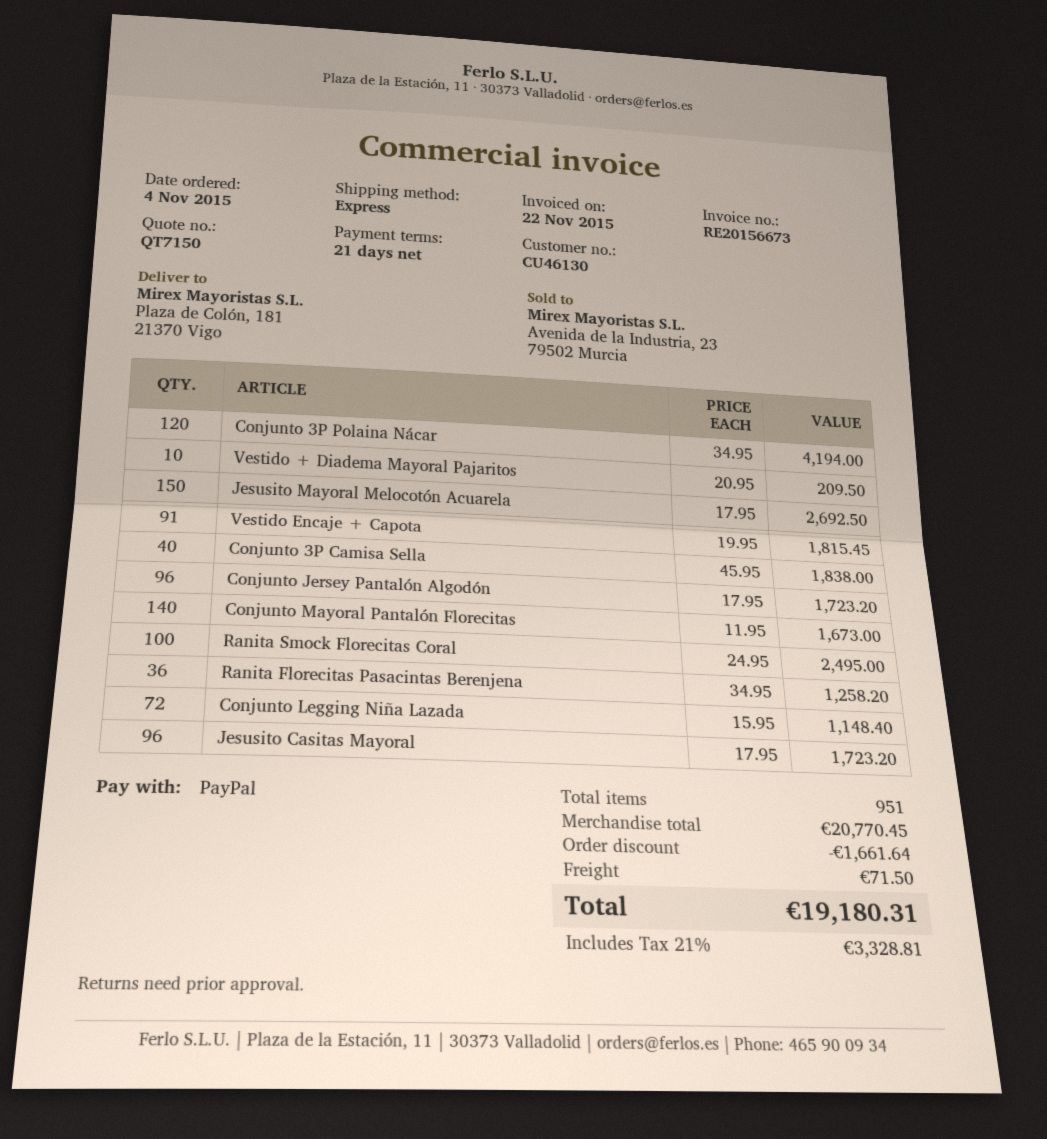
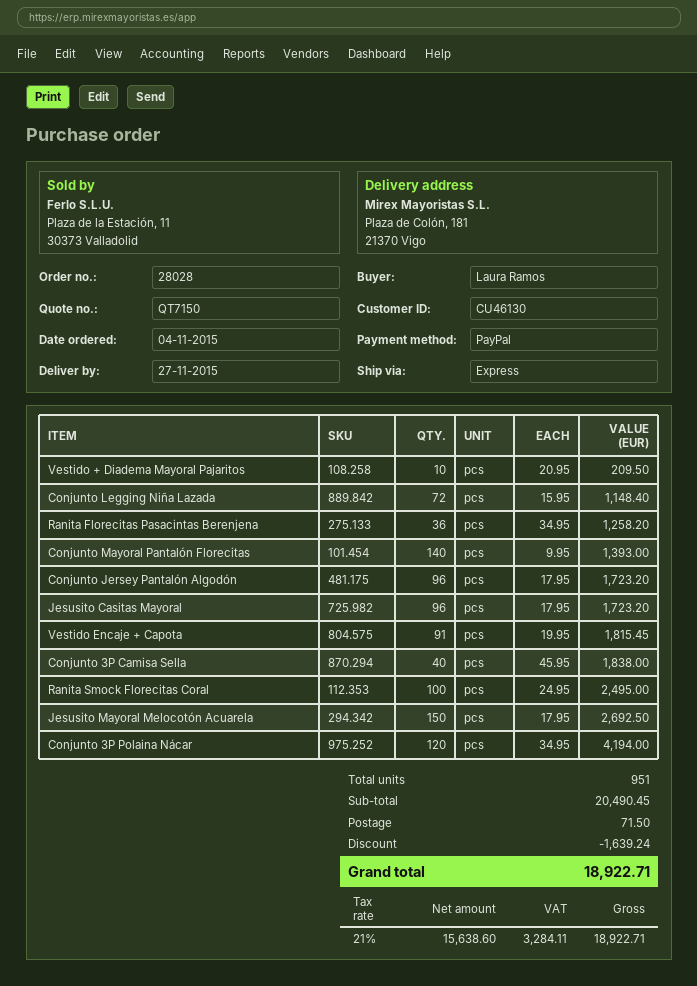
Conjunto Mayoral Pantalón Florecitas: 140 x 11.95 = 1673.00 -> 140 x 9.95 = 1393.00
subtotal: 20770.45 -> 20490.45
discount: 1661.64 -> 1639.24
tax: 21% = 3328.81 -> 21% = 3284.11
total: 19180.31 -> 18922.71

